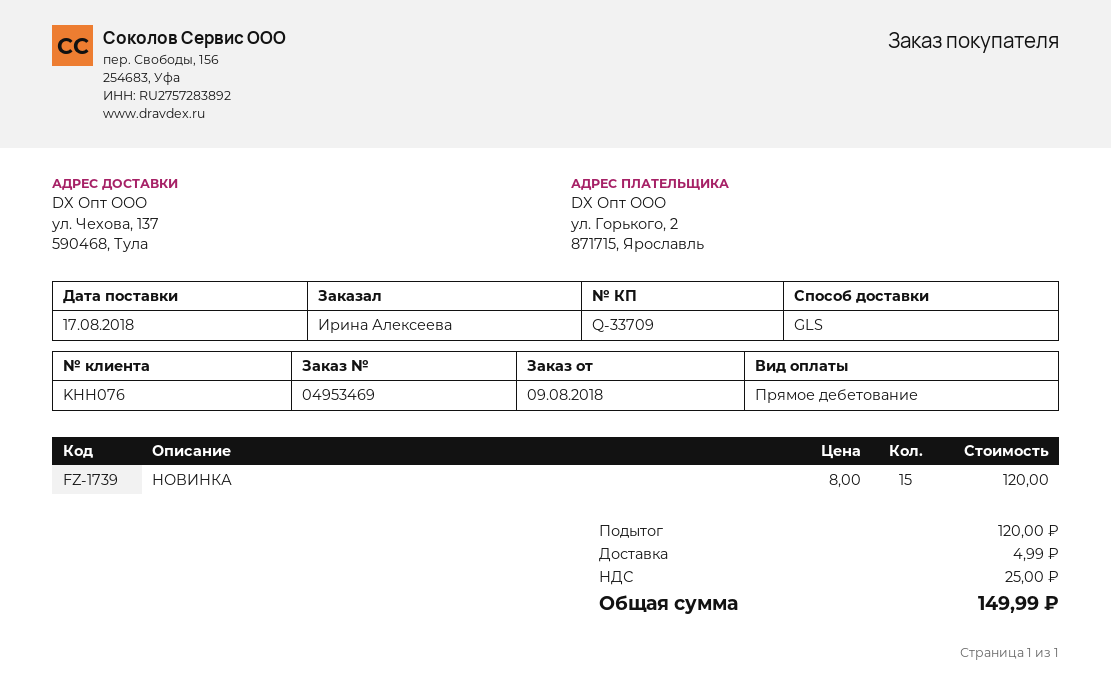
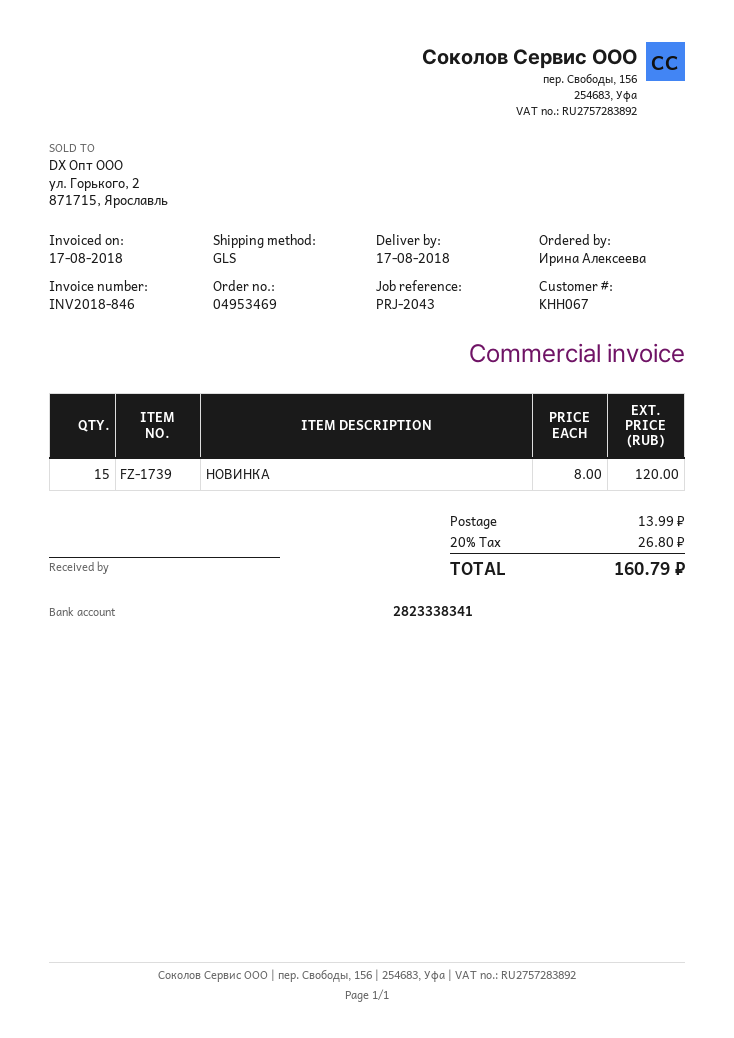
customer number: KHH076 -> KHH067
shipping: 4.99 -> 13.99
tax: 25.00 -> 26.80
total: 149.99 -> 160.79

